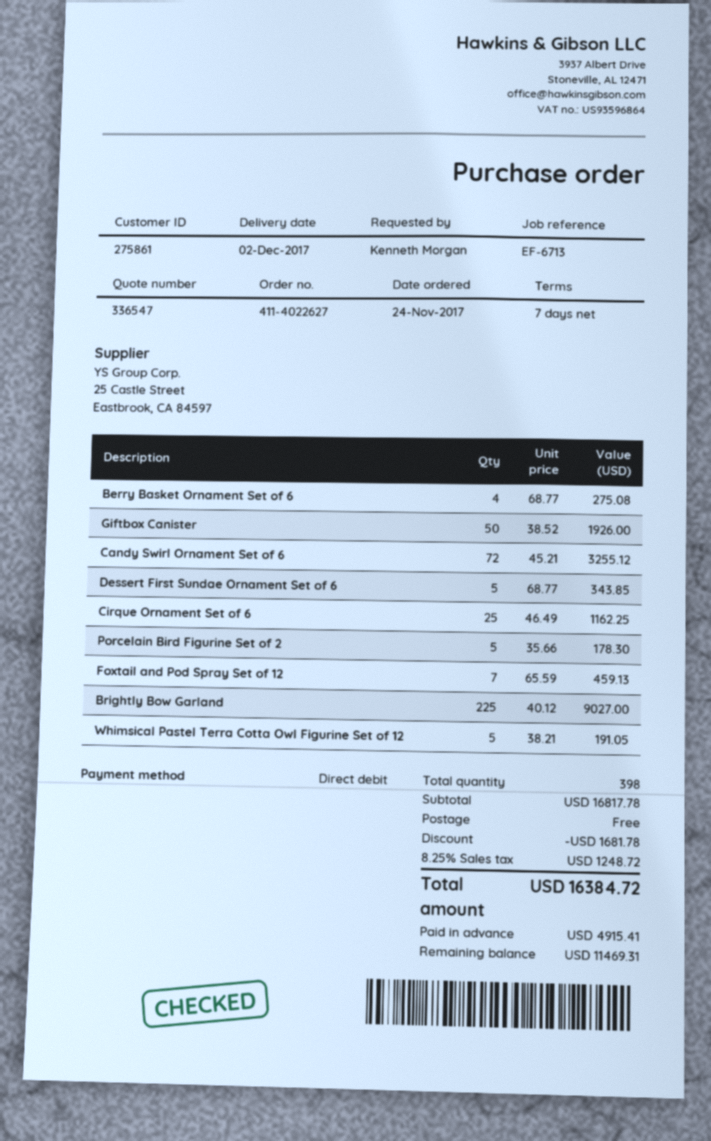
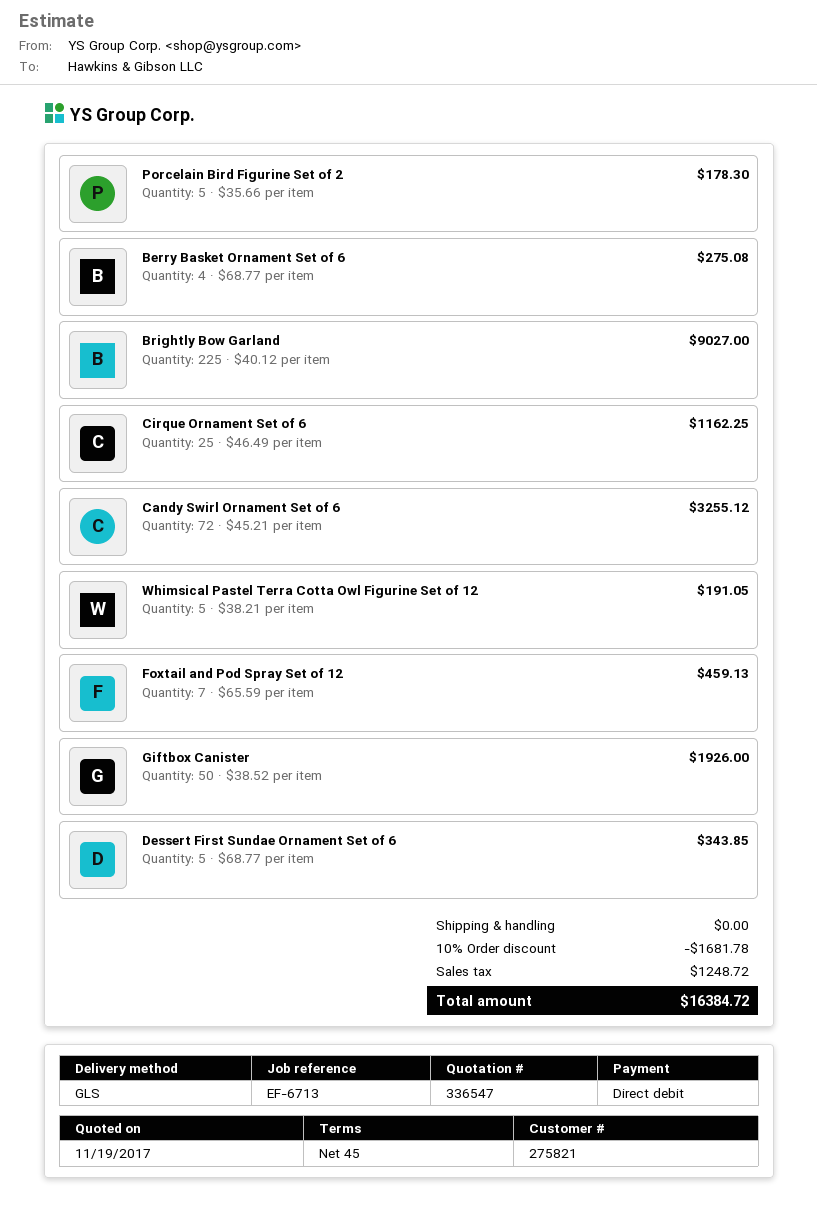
payment terms: 7 days -> 45 days
customer number: 275861 -> 275821

